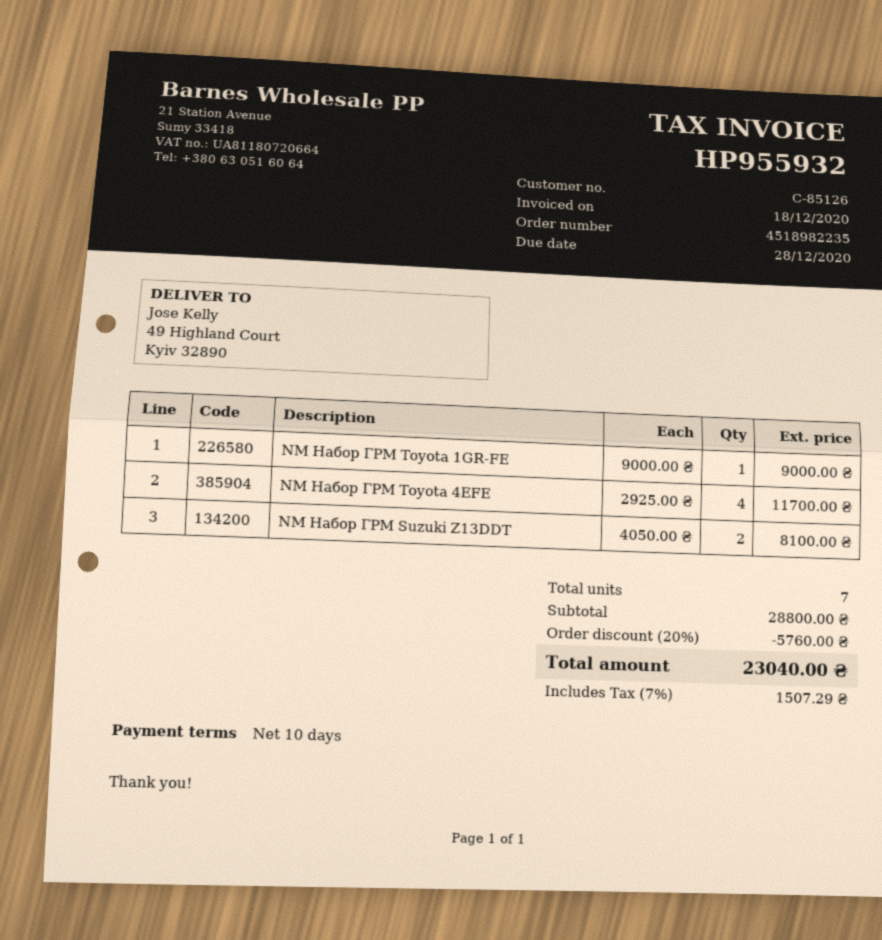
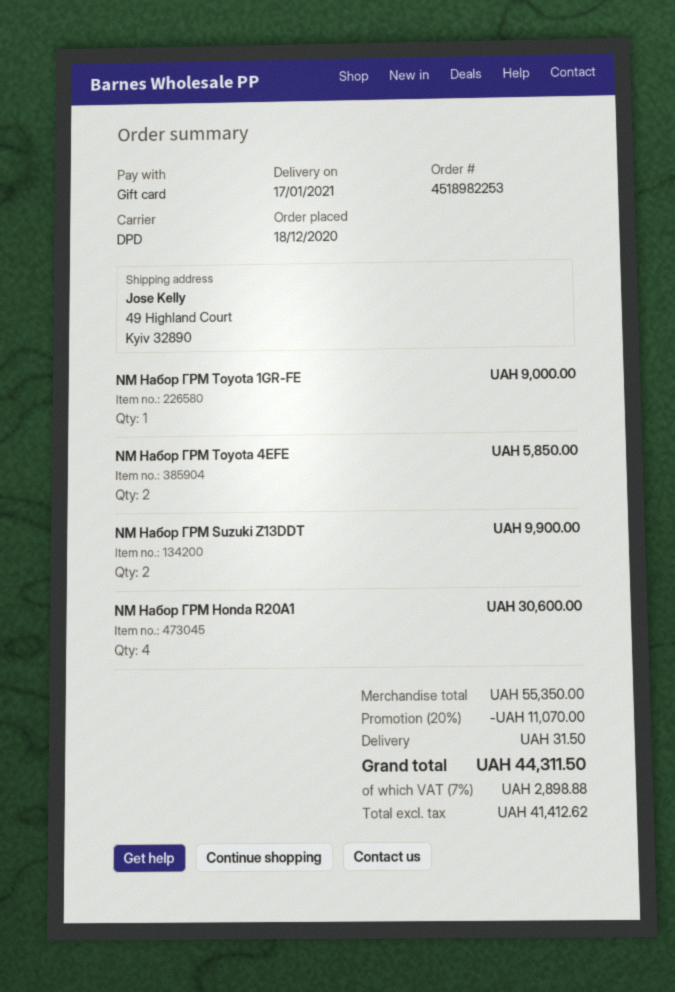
order number: 4518982235 -> 4518982253
NM Набор ГРМ Toyota 4EFE: 4 for 11700.00 -> 2 for 5850.00
NM Набор ГРМ Suzuki Z13DDT: 2 for 8100.00 -> 2 for 9900.00
NM Набор ГРМ Honda R20A1: none -> 4 for 30600.00
subtotal: 28800.00 -> 55350.00
discount: 20% = 5760.00 -> 20% = 11070.00
shipping: none -> 31.50
tax: 7% = 1507.29 -> 7% = 2898.88
total: 23040.00 -> 44311.50

